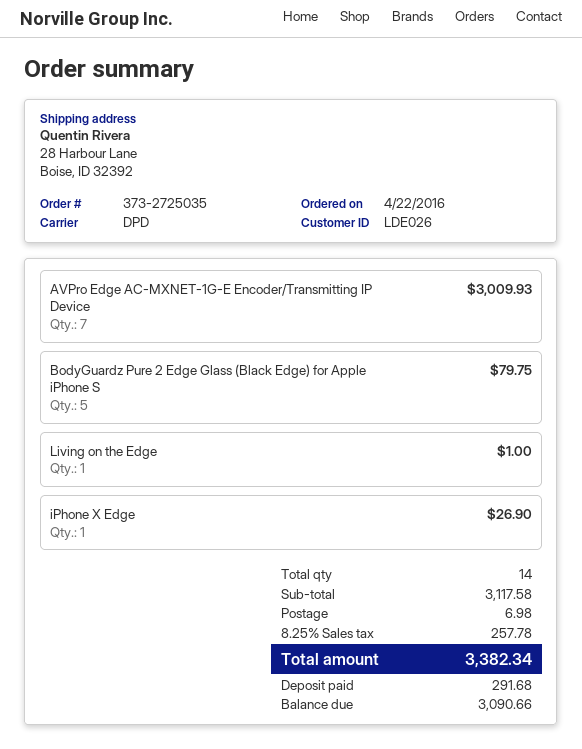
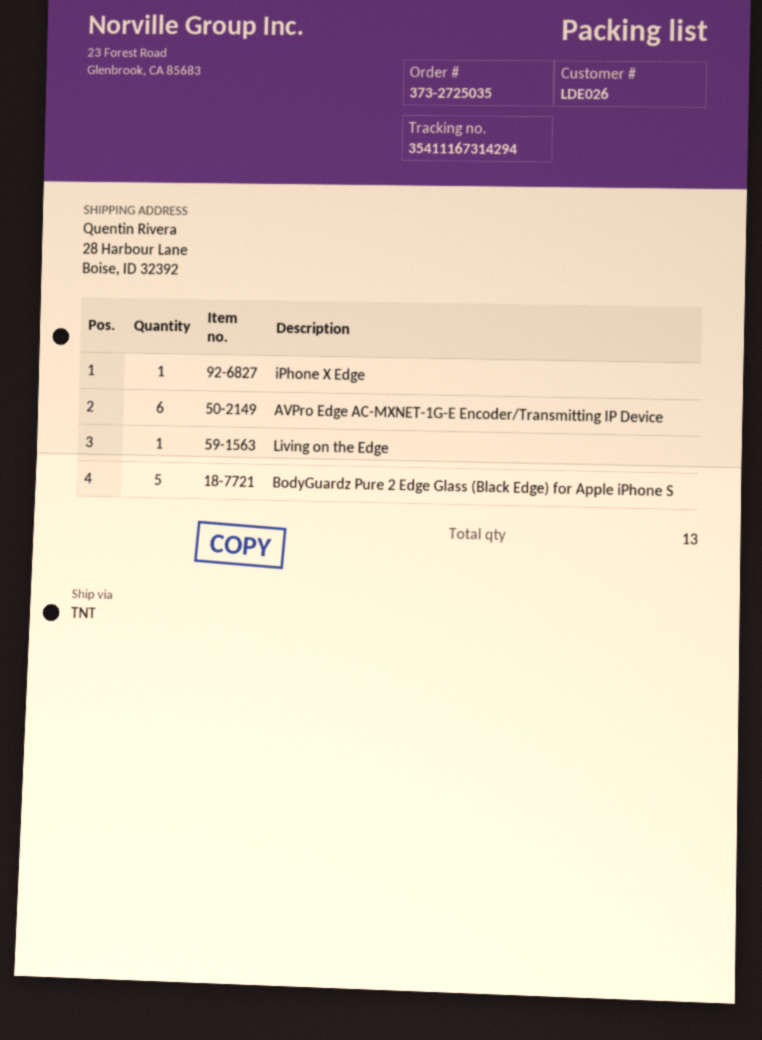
shipping method: DPD -> TNT
AVPro Edge AC-MXNET-1G-E Encoder/Transmitting IP Device: 7 -> 6
total quantity: 14 -> 13

